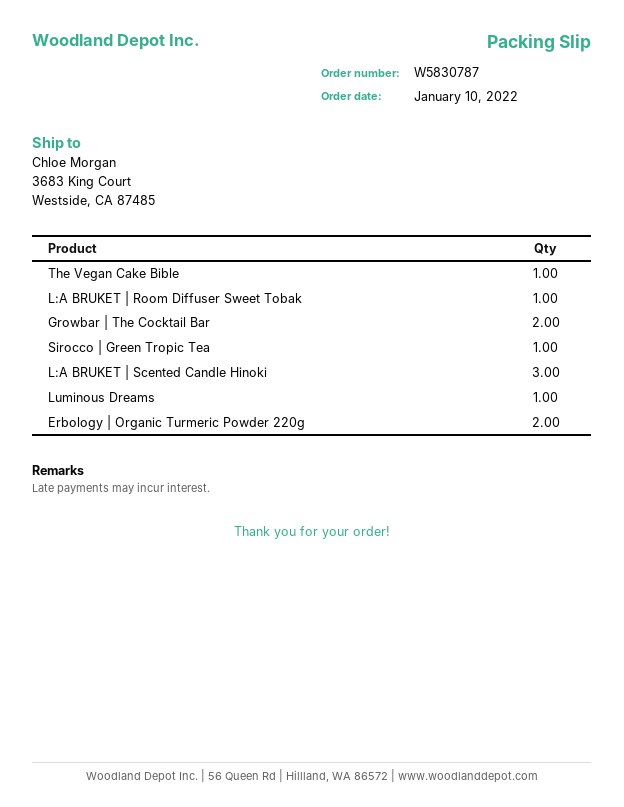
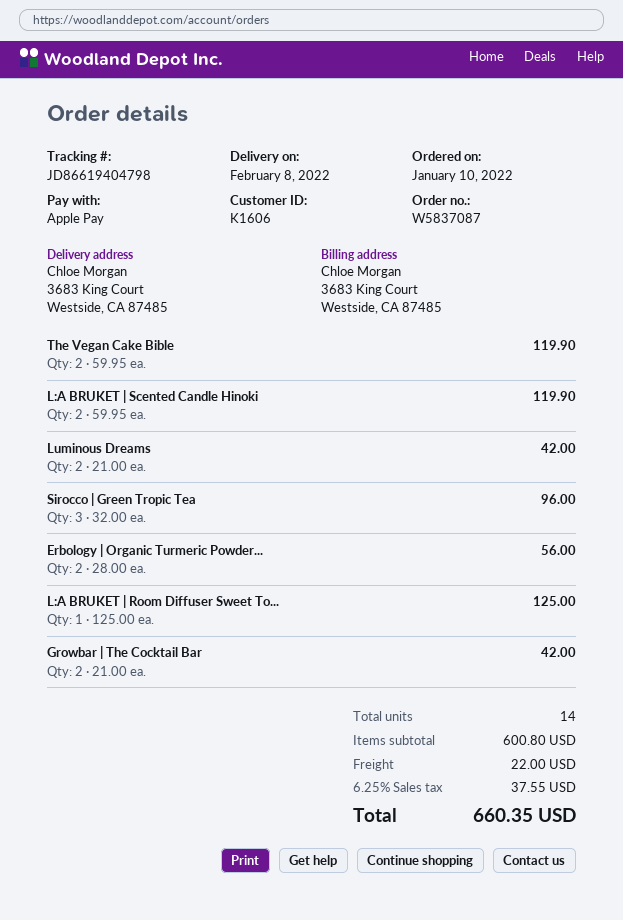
order number: W5830787 -> W5837087
The Vegan Cake Bible: 1 -> 2
Sirocco | Green Tropic Tea: 1 -> 3
L:A BRUKET | Scented Candle Hinoki: 3 -> 2
Luminous Dreams: 1 -> 2

